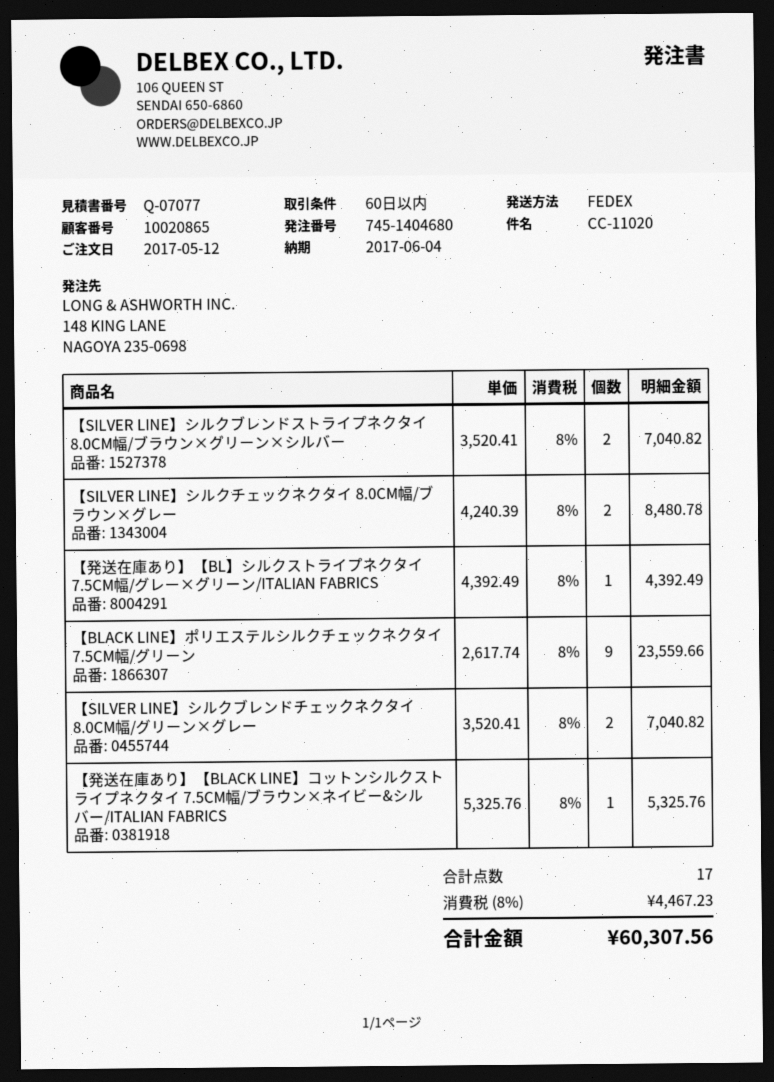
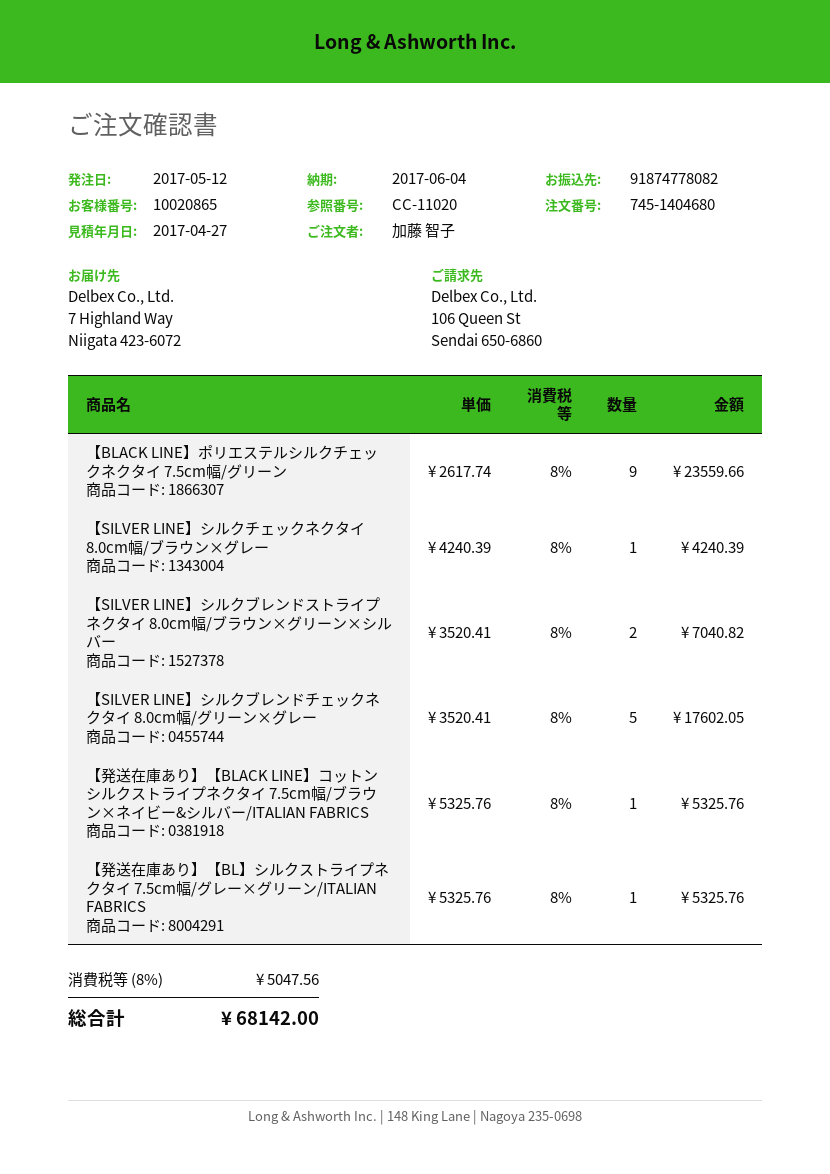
【SILVER LINE】シルクチェックネクタイ 8.0CM幅/ブラウン×グレー: 2 x 4240.39 = 8480.78 -> 1 x 4240.39 = 4240.39
【発送在庫あり】【BL】シルクストライプネクタイ 7.5CM幅/グレー×グリーン/ITALIAN FABRICS: 1 x 4392.49 = 4392.49 -> 1 x 5325.76 = 5325.76
【SILVER LINE】シルクブレンドチェックネクタイ 8.0CM幅/グリーン×グレー: 2 x 3520.41 = 7040.82 -> 5 x 3520.41 = 17602.05
tax: 8% = 4467.23 -> 8% = 5047.56
total: 60307.56 -> 68142.00

